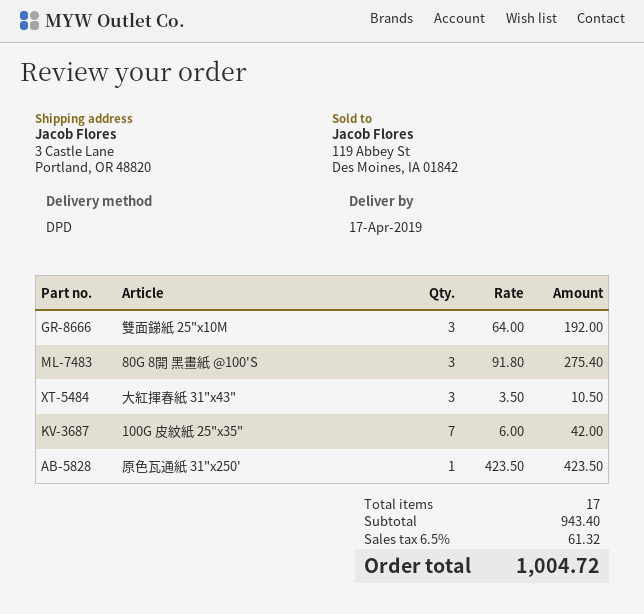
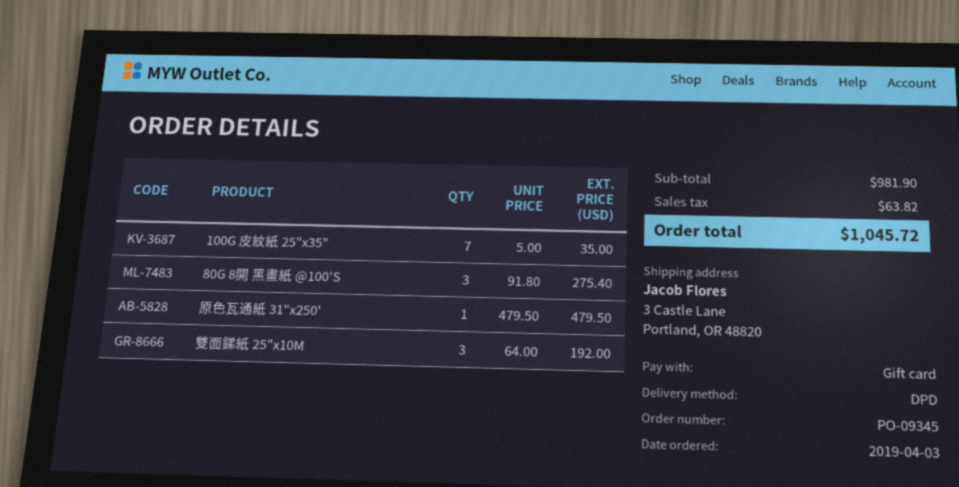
大紅揮春紙 31"x43": 3 x 3.50 = 10.50 -> none
100G 皮紋紙 25"x35": 7 x 6.00 = 42.00 -> 7 x 5.00 = 35.00
原色瓦通紙 31"x250': 1 x 423.50 = 423.50 -> 1 x 479.50 = 479.50
subtotal: 943.40 -> 981.90
tax: 61.32 -> 63.82
total: 1004.72 -> 1045.72

